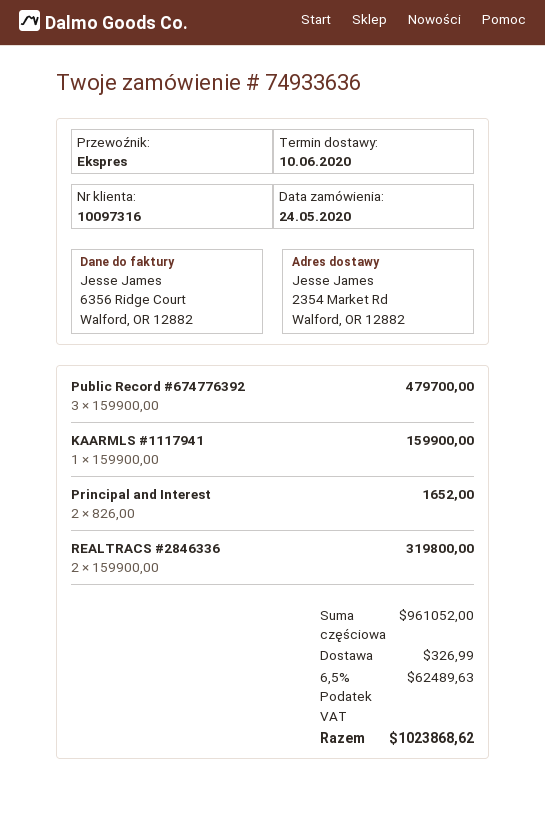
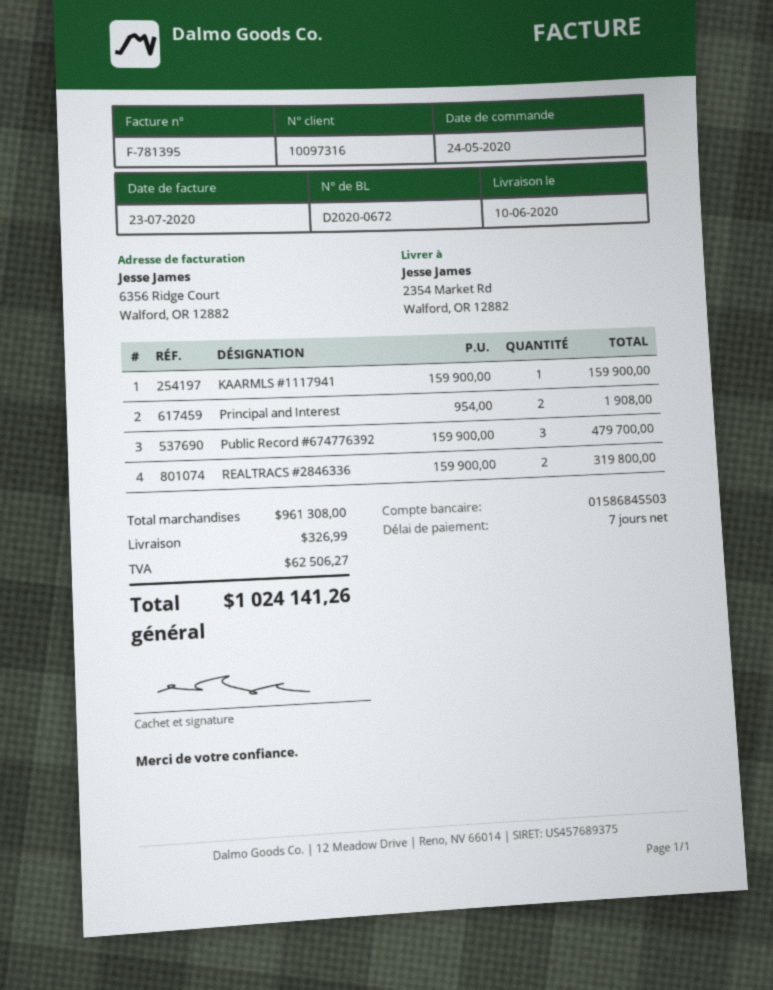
Principal and Interest: 2 x 826.00 = 1652.00 -> 2 x 954.00 = 1908.00
subtotal: 961052.00 -> 961308.00
tax: 62489.63 -> 62506.27
total: 1023868.62 -> 1024141.26

